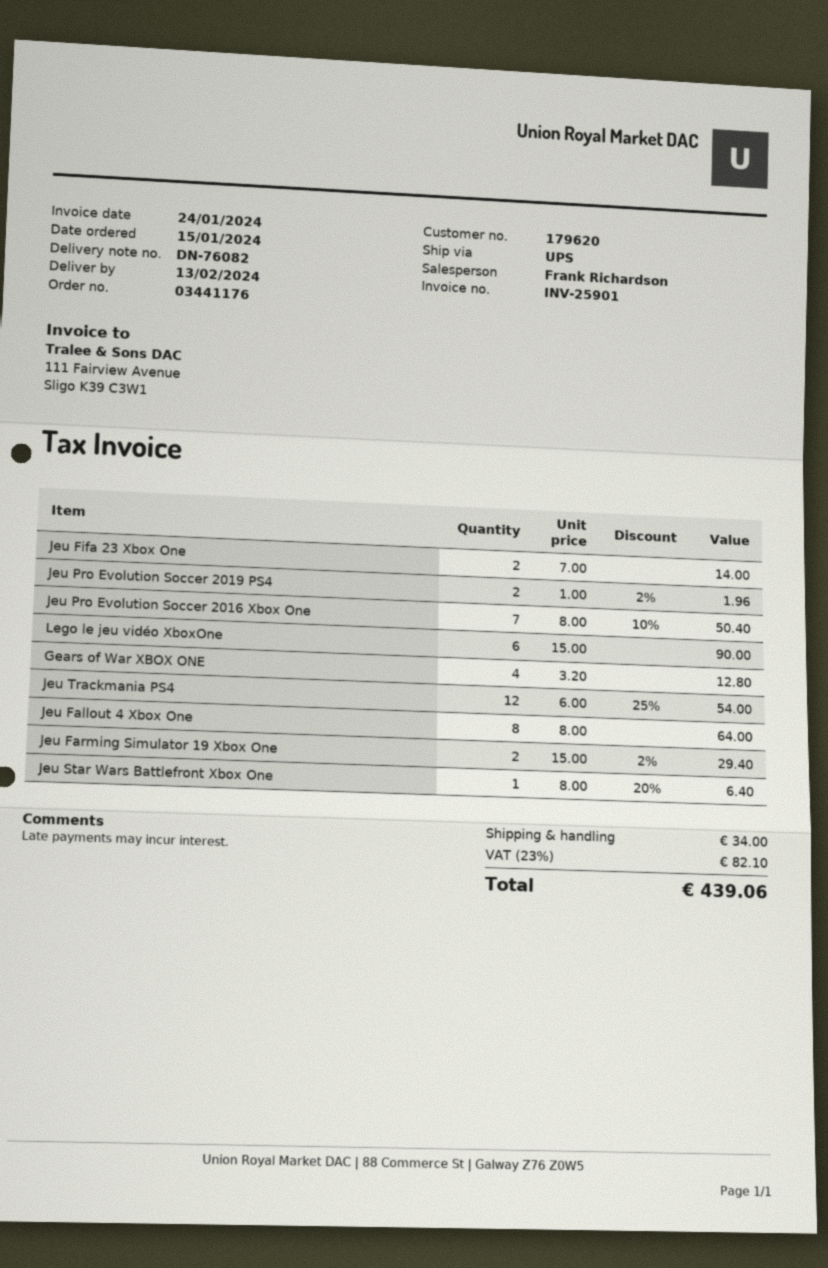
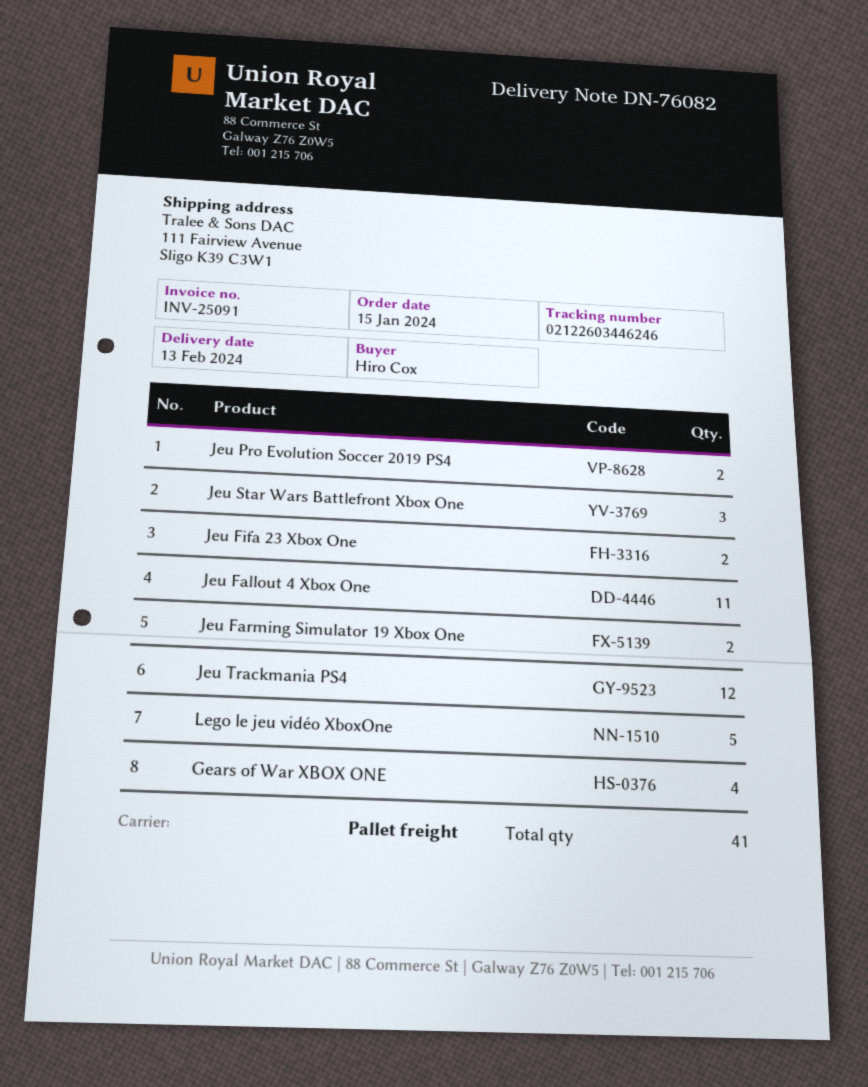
invoice number: INV-25901 -> INV-25091
shipping method: UPS -> pallet freight
Jeu Pro Evolution Soccer 2016 Xbox One: 7 -> none
Lego le jeu vidéo XboxOne: 6 -> 5
Jeu Fallout 4 Xbox One: 8 -> 11
Jeu Star Wars Battlefront Xbox One: 1 -> 3

